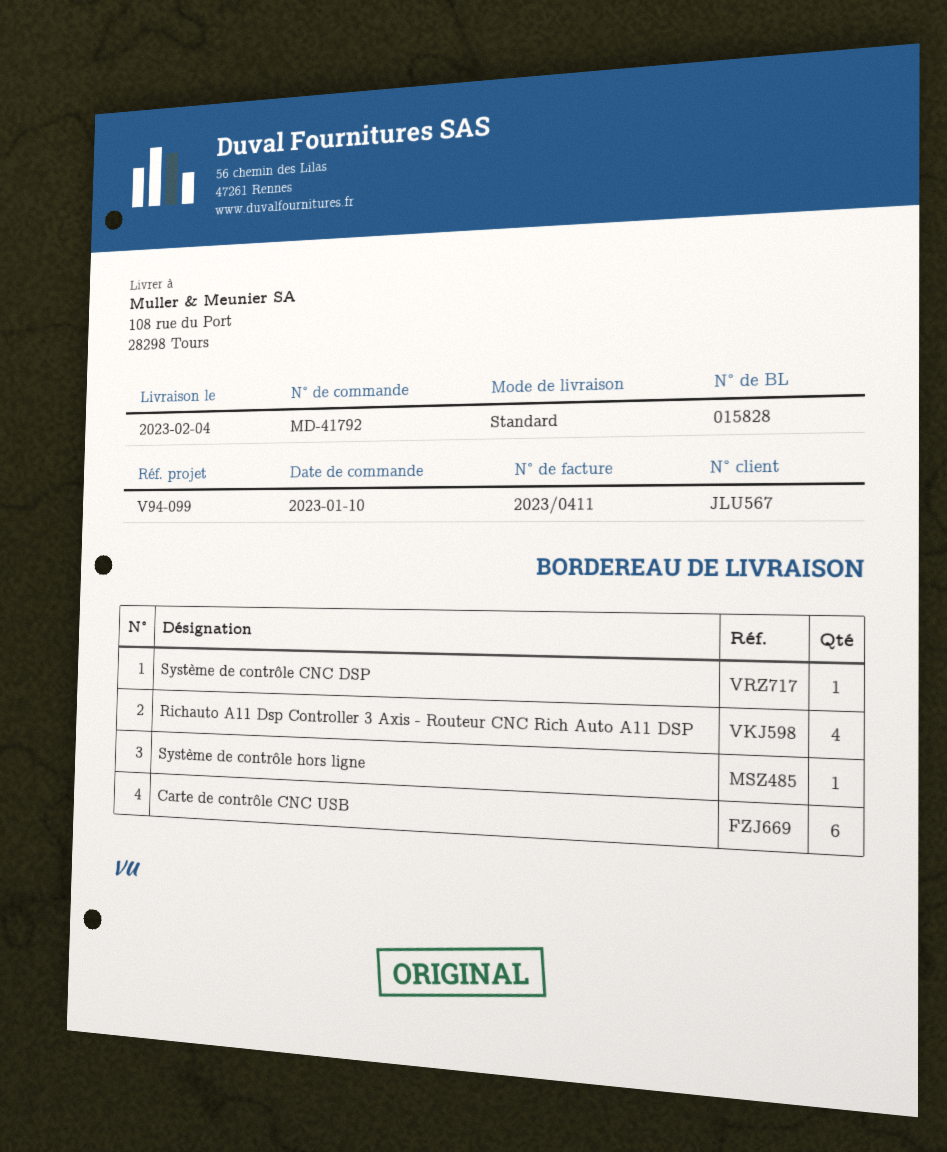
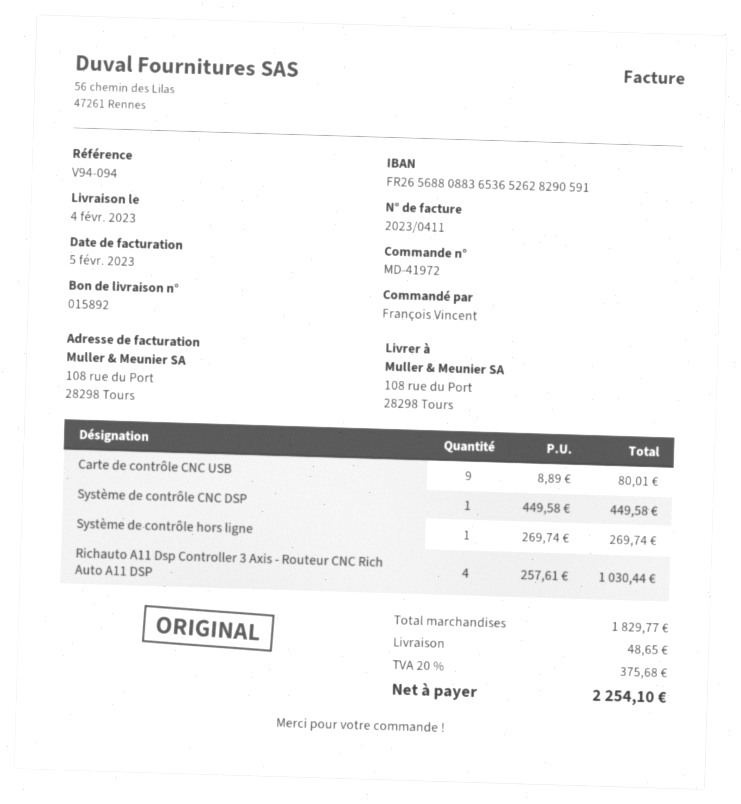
order number: MD-41792 -> MD-41972
delivery note number: 015828 -> 015892
reference: V94-099 -> V94-094
Carte de contrôle CNC USB: 6 -> 9

